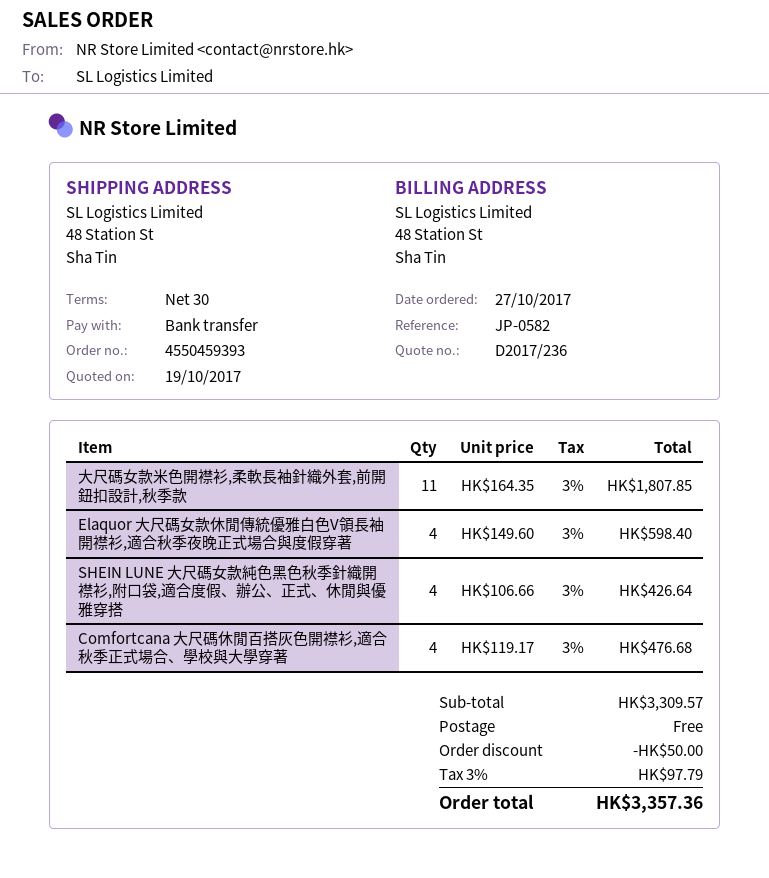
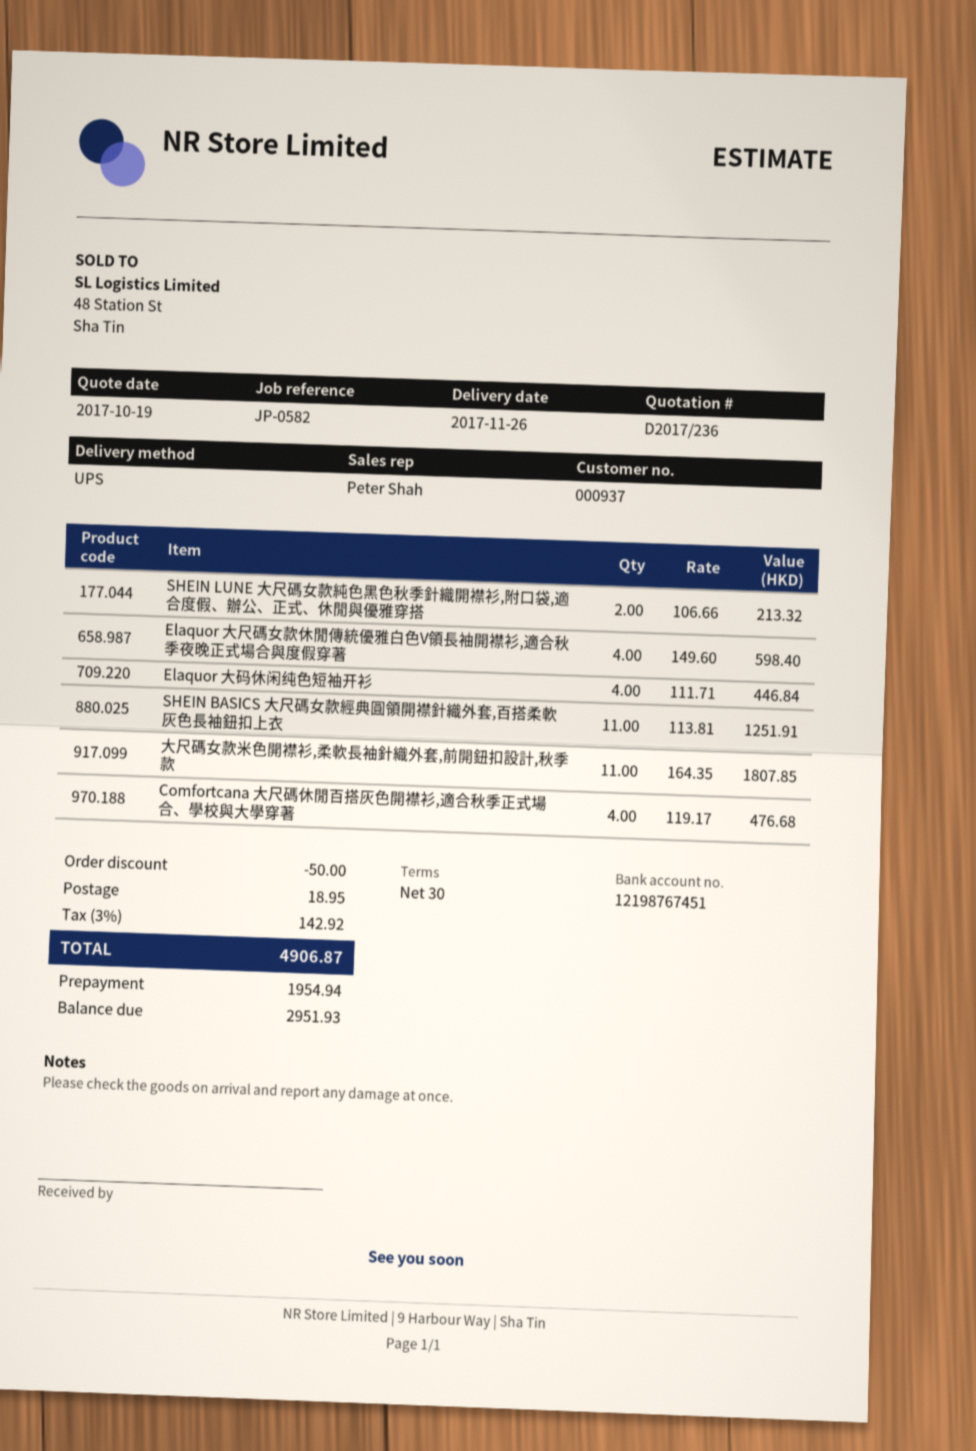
SHEIN LUNE 大尺碼女款純色黑色秋季針織開襟衫,附口袋,適合度假、辦公、正式、休閒與優雅穿搭: 4 x 106.66 = 426.64 -> 2 x 106.66 = 213.32
Elaquor 大码休闲纯色短袖开衫: none -> 4 x 111.71 = 446.84
SHEIN BASICS 大尺碼女款經典圓領開襟針織外套,百搭柔軟灰色長袖鈕扣上衣: none -> 11 x 113.81 = 1251.91
shipping: 0.00 -> 18.95
tax: 3% = 97.79 -> 3% = 142.92
total: 3357.36 -> 4906.87

